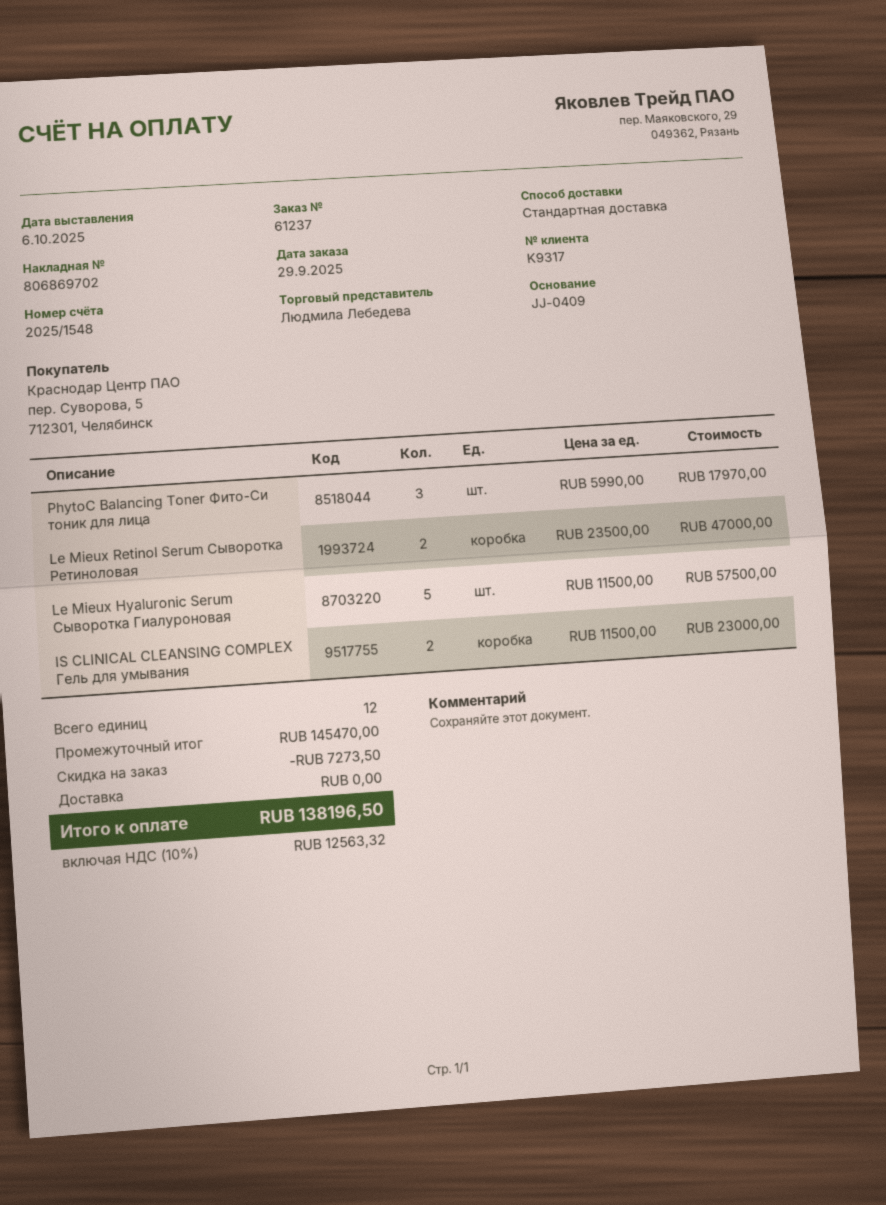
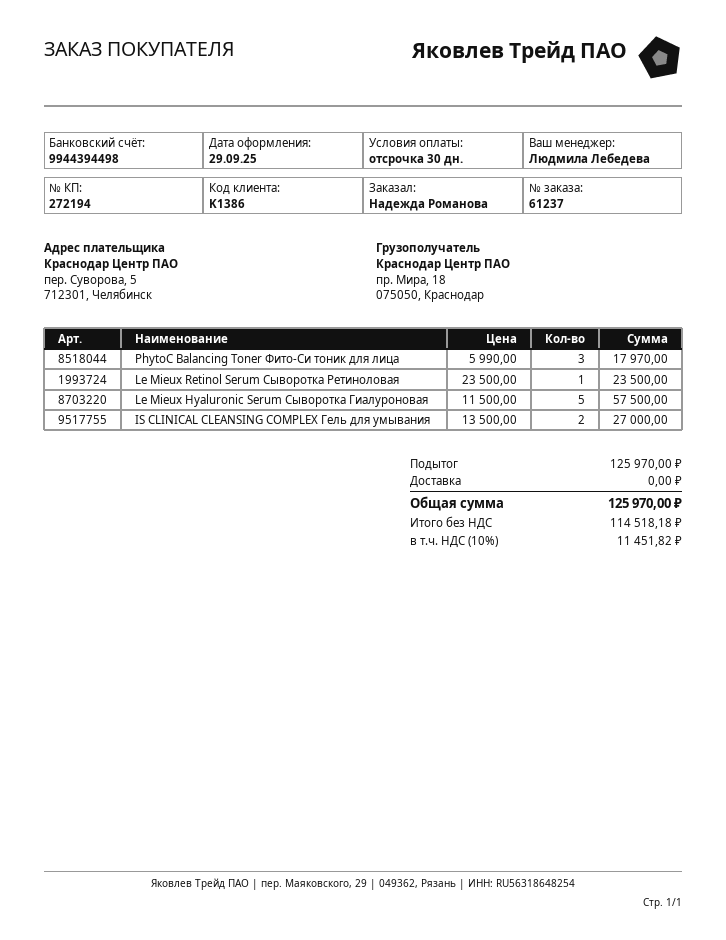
customer number: K9317 -> K1386
Le Mieux Retinol Serum Сыворотка Ретиноловая: 2 x 23500.00 = 47000.00 -> 1 x 23500.00 = 23500.00
IS CLINICAL CLEANSING COMPLEX Гель для умывания: 2 x 11500.00 = 23000.00 -> 2 x 13500.00 = 27000.00
subtotal: 145470.00 -> 125970.00
discount: 7273.50 -> none
tax: 10% = 12563.32 -> 10% = 11451.82
total: 138196.50 -> 125970.00

